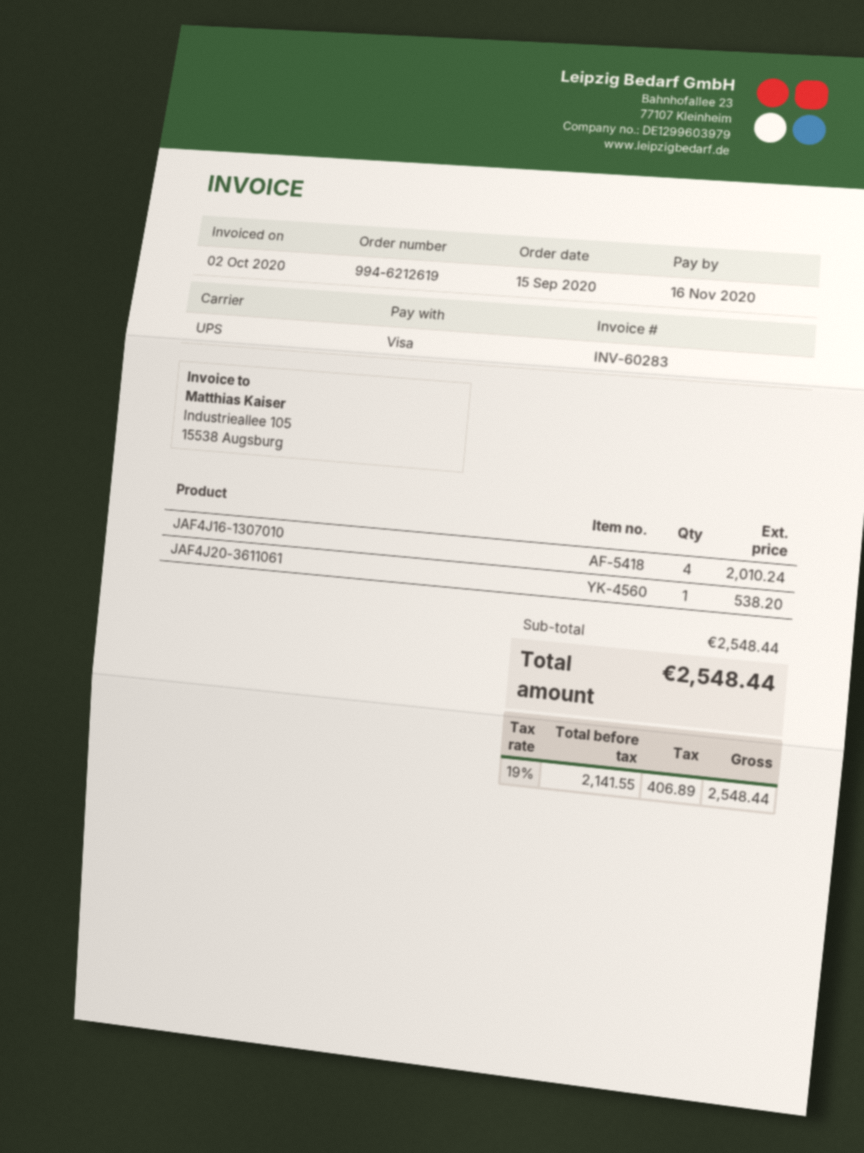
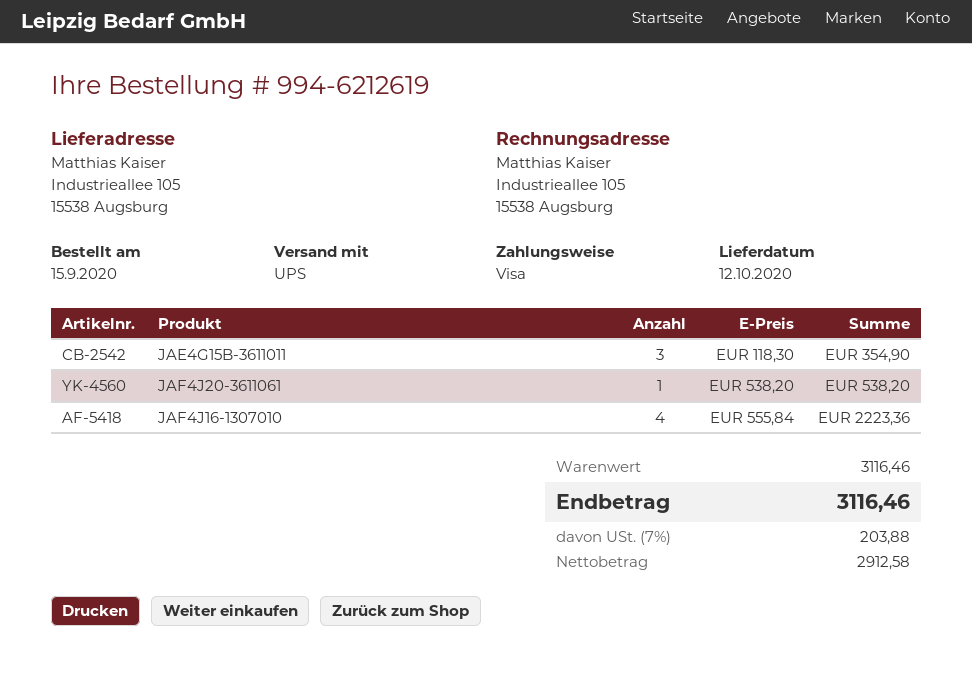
JAF4J16-1307010: 4 for 2010.24 -> 4 for 2223.36
JAE4G15B-3611011: none -> 3 for 354.90
subtotal: 2548.44 -> 3116.46
net: 2141.55 -> 2912.58
tax: 19% = 406.89 -> 7% = 203.88
total: 2548.44 -> 3116.46

